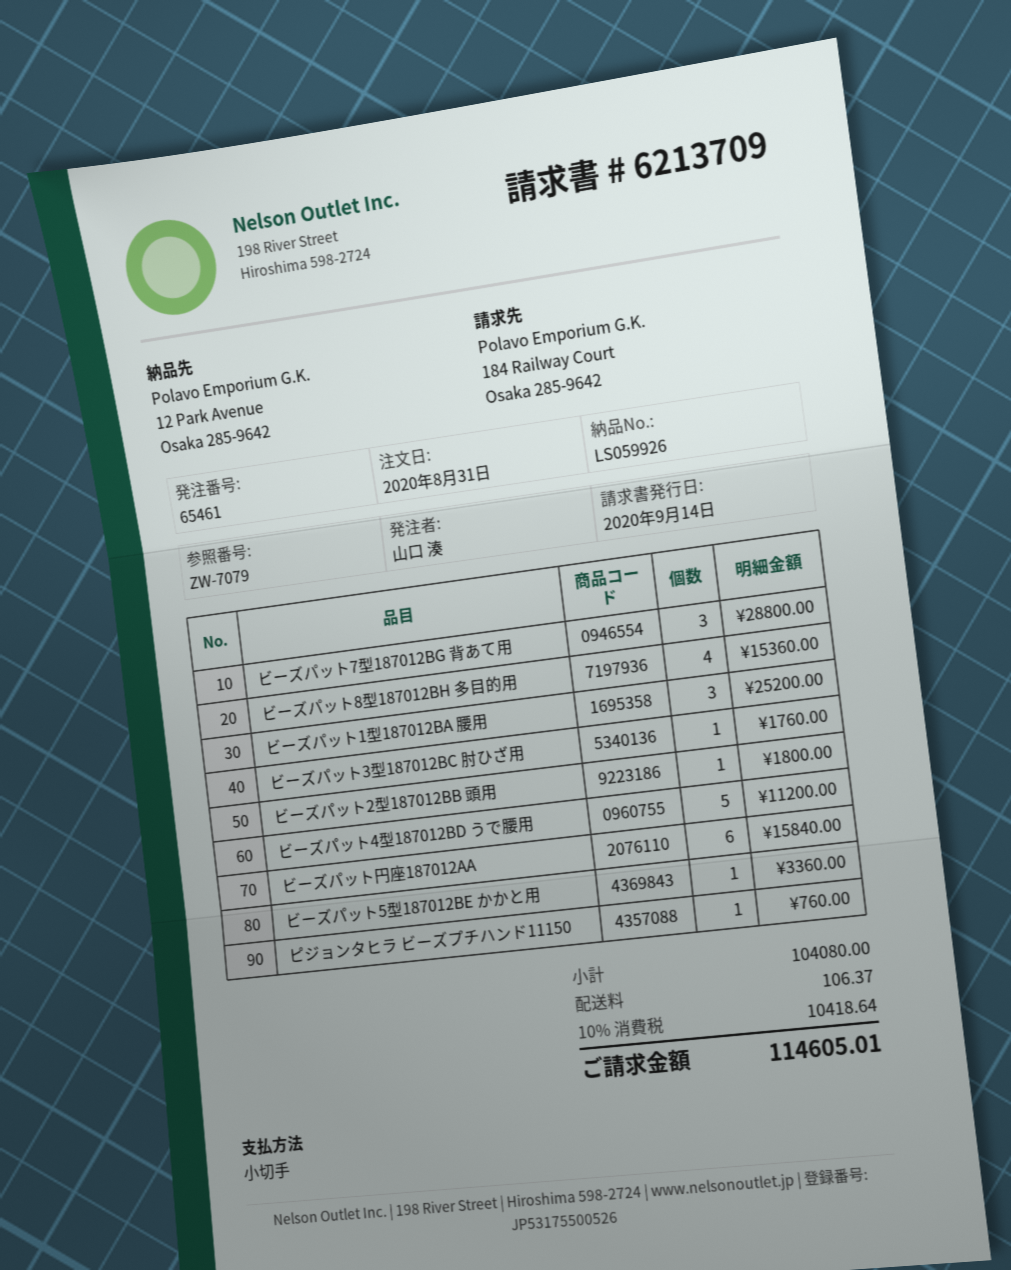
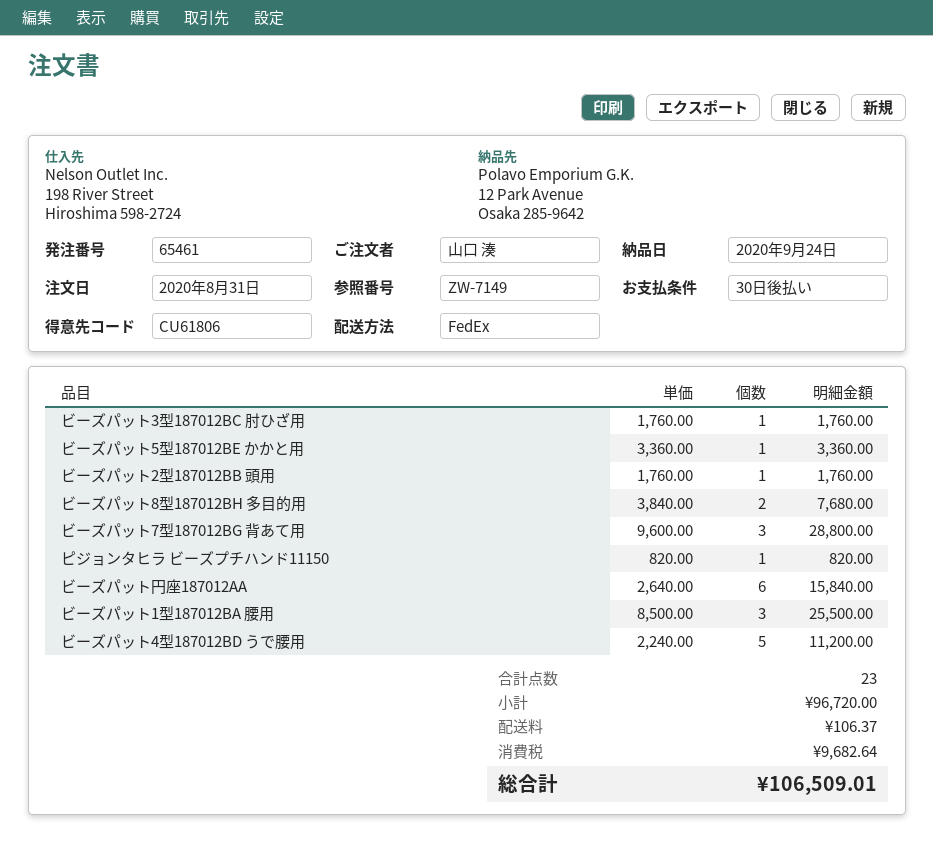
reference: ZW-7079 -> ZW-7149
ビーズパット8型187012BH 多目的用: 4 for 15360.00 -> 2 for 7680.00
ビーズパット1型187012BA 腰用: 3 for 25200.00 -> 3 for 25500.00
ビーズパット2型187012BB 頭用: 1 for 1800.00 -> 1 for 1760.00
ピジョンタヒラ ビーズプチハンド11150: 1 for 760.00 -> 1 for 820.00
subtotal: 104080.00 -> 96720.00
tax: 10418.64 -> 9682.64
total: 114605.01 -> 106509.01

